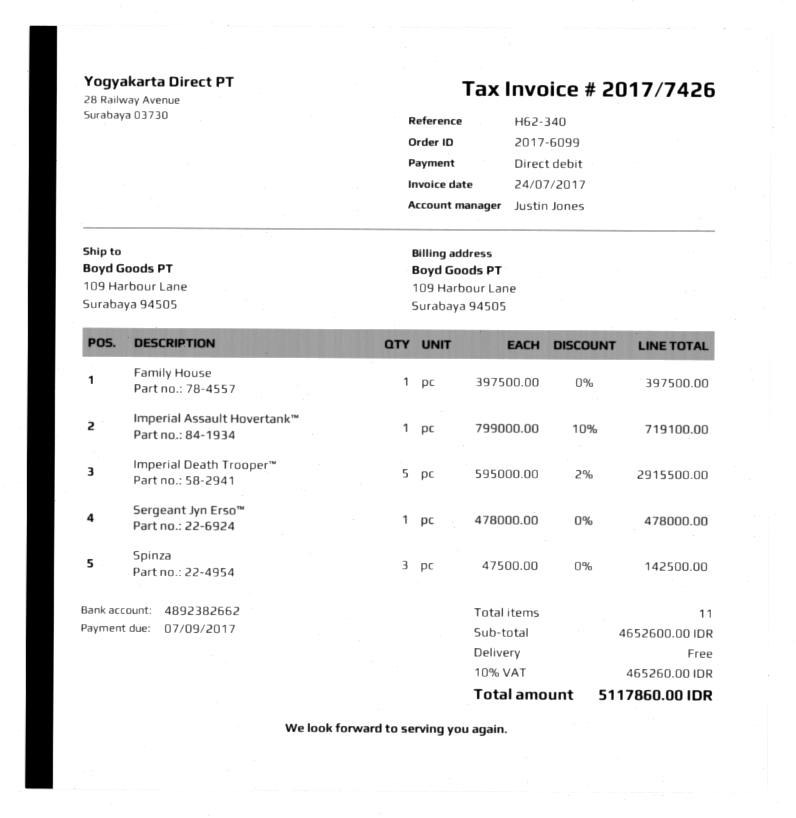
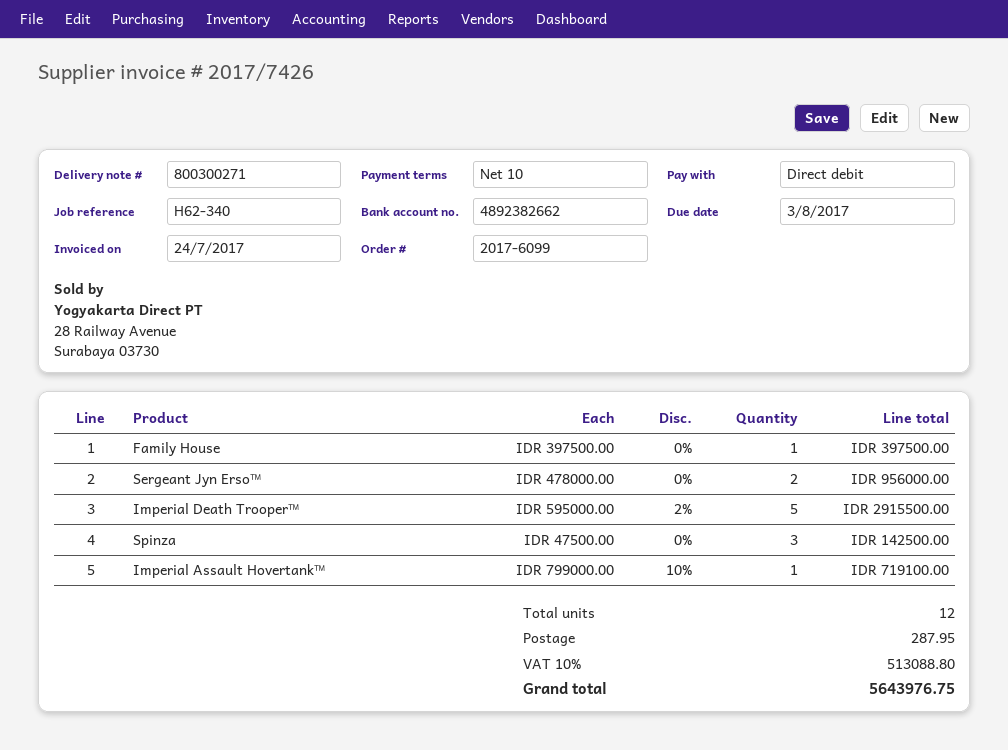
due date: 2017-09-07 -> 2017-08-03
Sergeant Jyn Erso™: 1 x 478000.00 = 478000.00 -> 2 x 478000.00 = 956000.00
total quantity: 11 -> 12
shipping: 0.00 -> 287.95
tax: 10% = 465260.00 -> 10% = 513088.80
total: 5117860.00 -> 5643976.75

